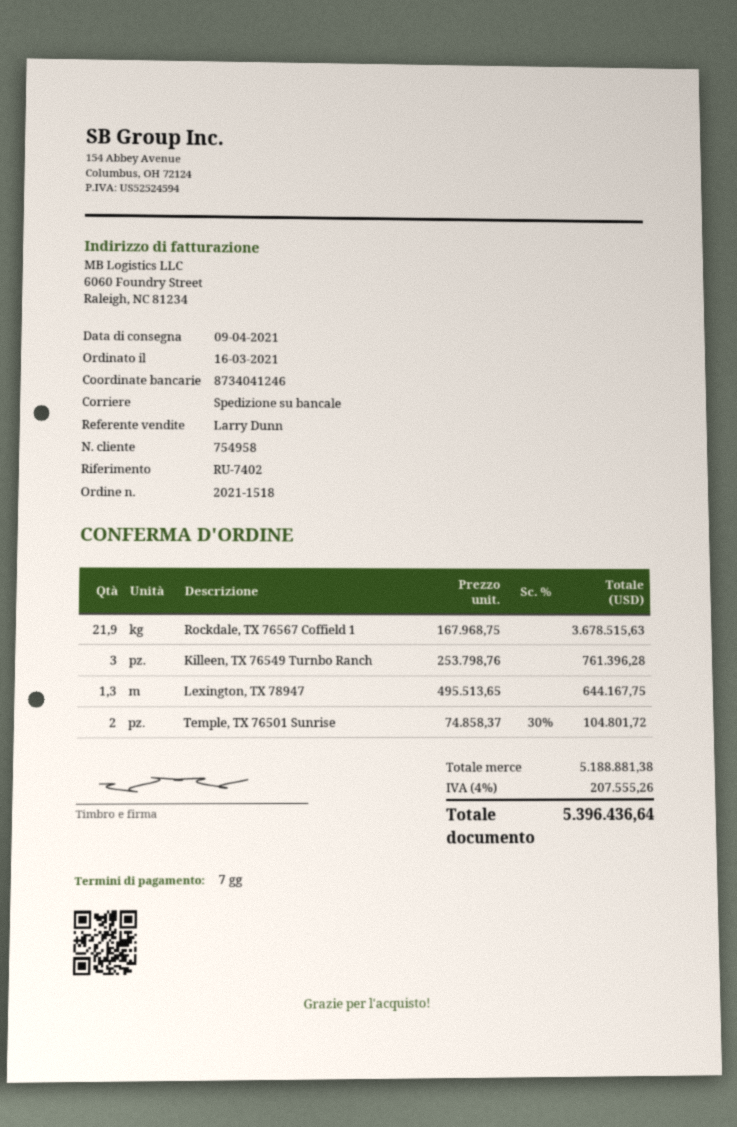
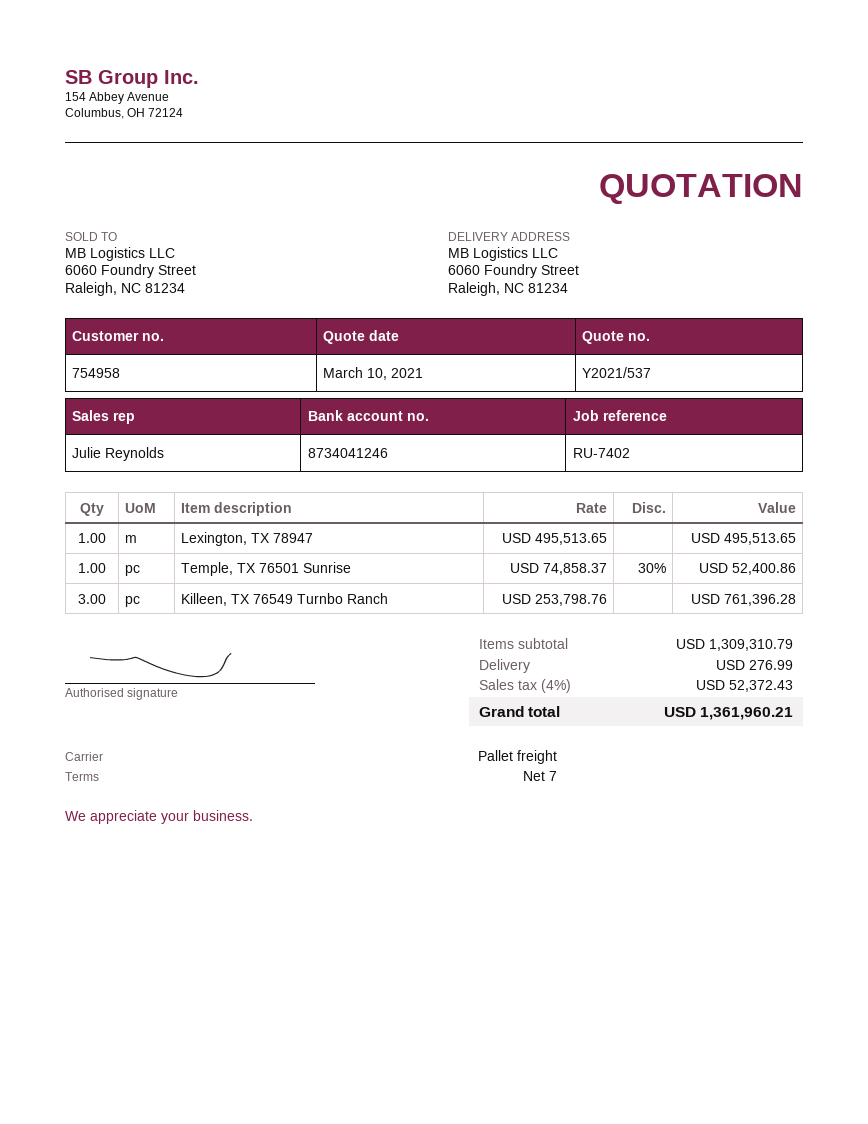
sales rep: Larry Dunn -> Julie Reynolds
Rockdale, TX 76567 Coffield 1: 21.9 x 167968.75 = 3678515.63 -> none
Lexington, TX 78947: 1.3 x 495513.65 = 644167.75 -> 1 x 495513.65 = 495513.65
Temple, TX 76501 Sunrise: 2 x 74858.37 - 30% = 104801.72 -> 1 x 74858.37 - 30% = 52400.86
subtotal: 5188881.38 -> 1309310.79
shipping: none -> 276.99
tax: 4% = 207555.26 -> 4% = 52372.43
total: 5396436.64 -> 1361960.21

